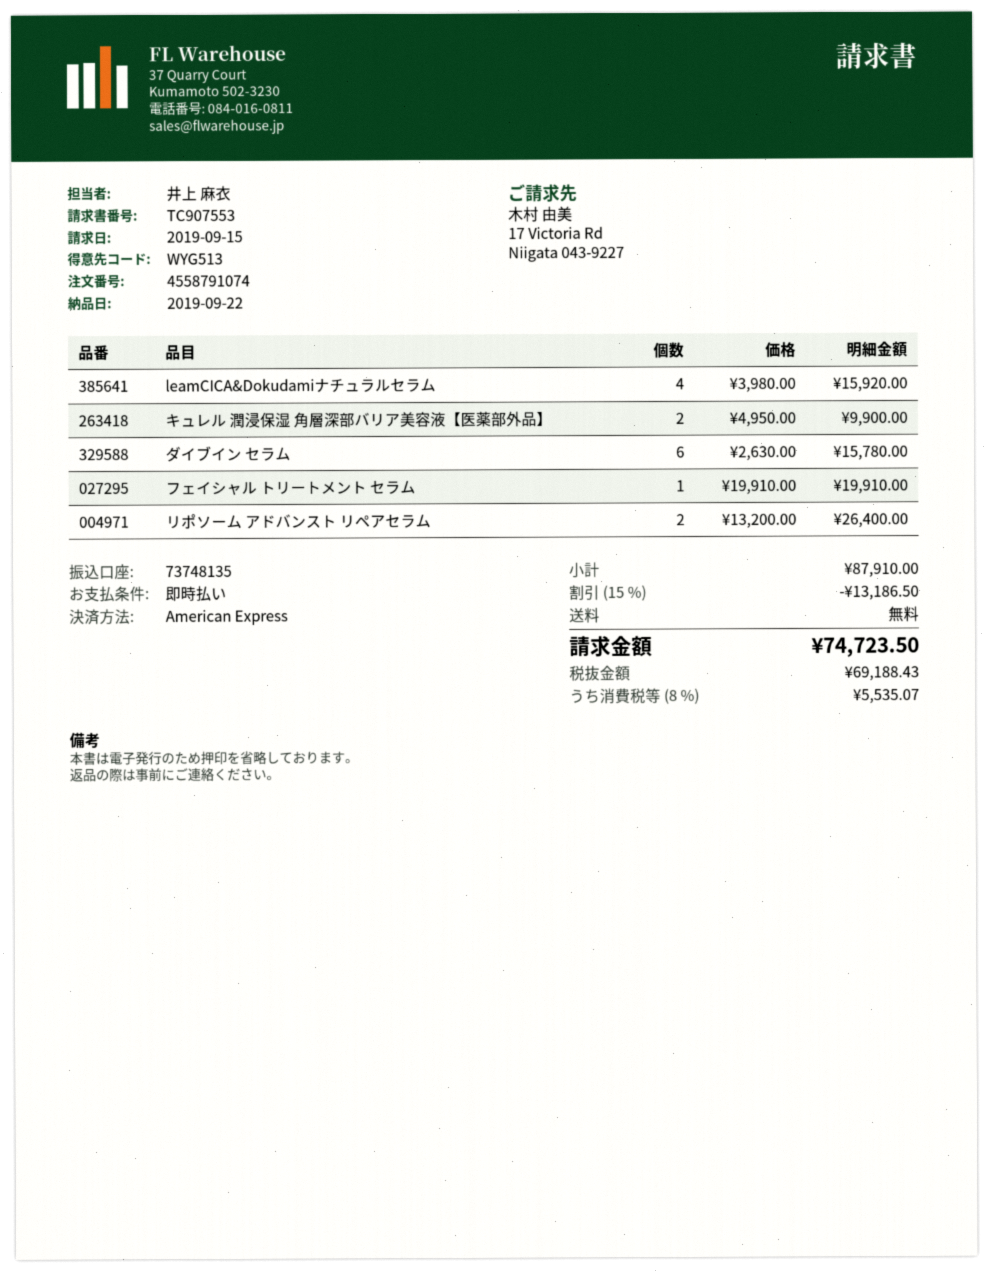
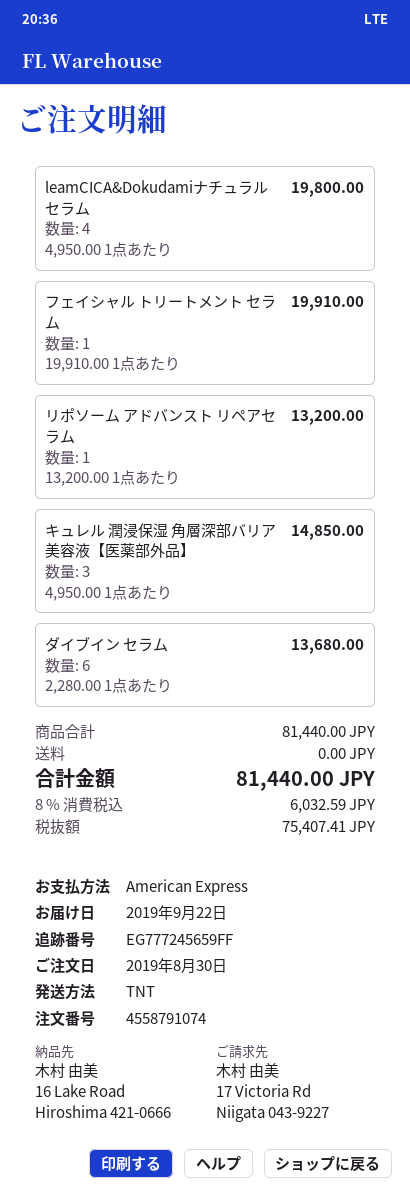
leamCICA&Dokudamiナチュラルセラム: 4 x 3980.00 = 15920.00 -> 4 x 4950.00 = 19800.00
キュレル 潤浸保湿 角層深部バリア美容液【医薬部外品】: 2 x 4950.00 = 9900.00 -> 3 x 4950.00 = 14850.00
ダイブイン セラム: 6 x 2630.00 = 15780.00 -> 6 x 2280.00 = 13680.00
リポソーム アドバンスト リペアセラム: 2 x 13200.00 = 26400.00 -> 1 x 13200.00 = 13200.00
subtotal: 87910.00 -> 81440.00
discount: 15% = 13186.50 -> none
net: 69188.43 -> 75407.41
tax: 8% = 5535.07 -> 8% = 6032.59
total: 74723.50 -> 81440.00

